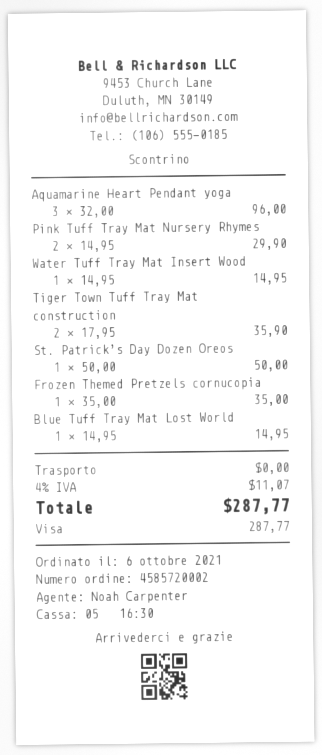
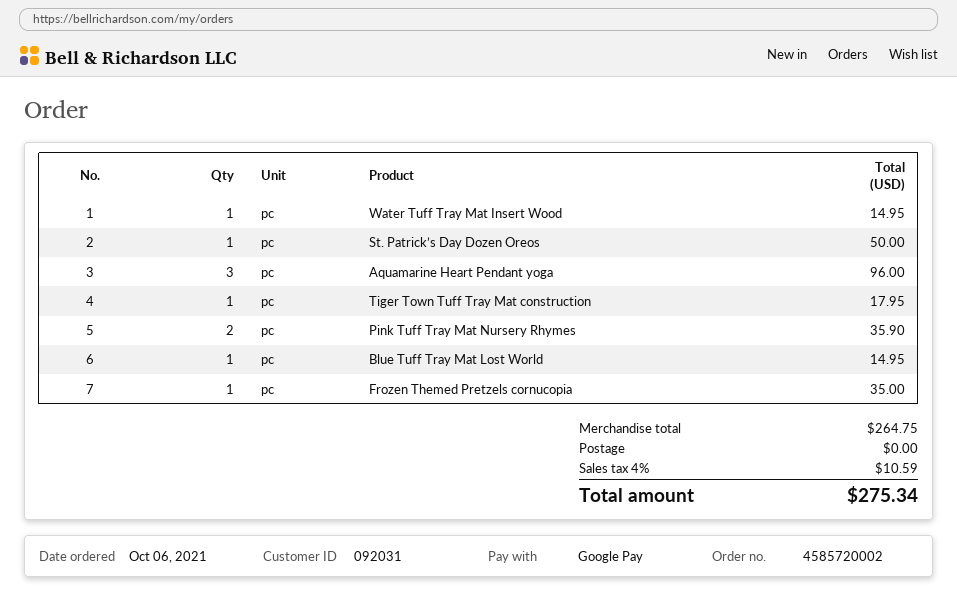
payment method: Visa -> Google Pay
Pink Tuff Tray Mat Nursery Rhymes: 2 for 29.90 -> 2 for 35.90
Tiger Town Tuff Tray Mat construction: 2 for 35.90 -> 1 for 17.95
tax: 4% = 11.07 -> 4% = 10.59
total: 287.77 -> 275.34

